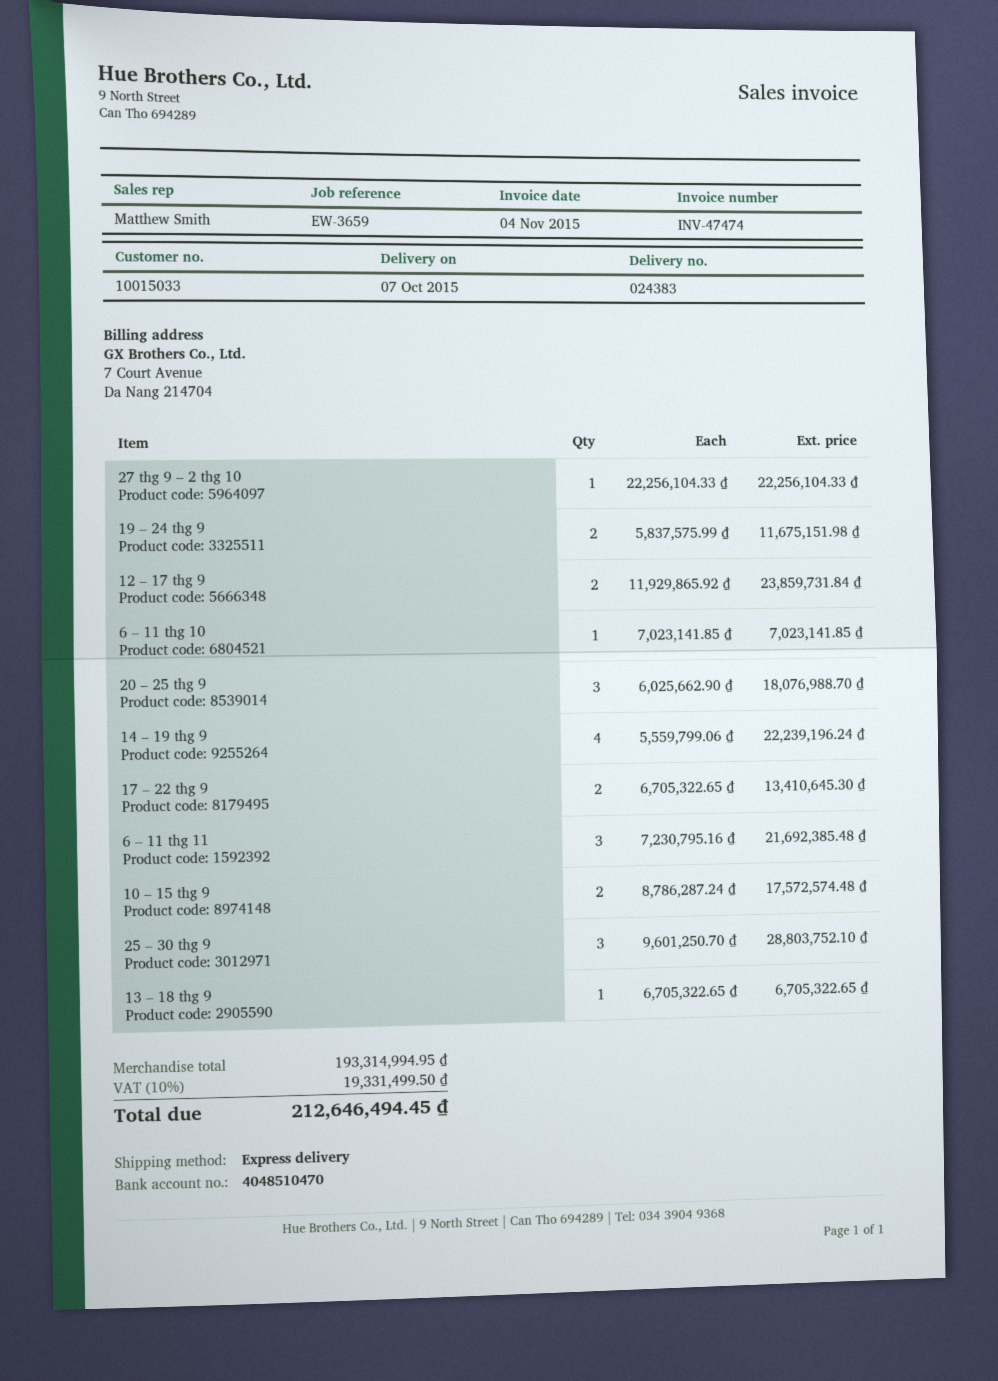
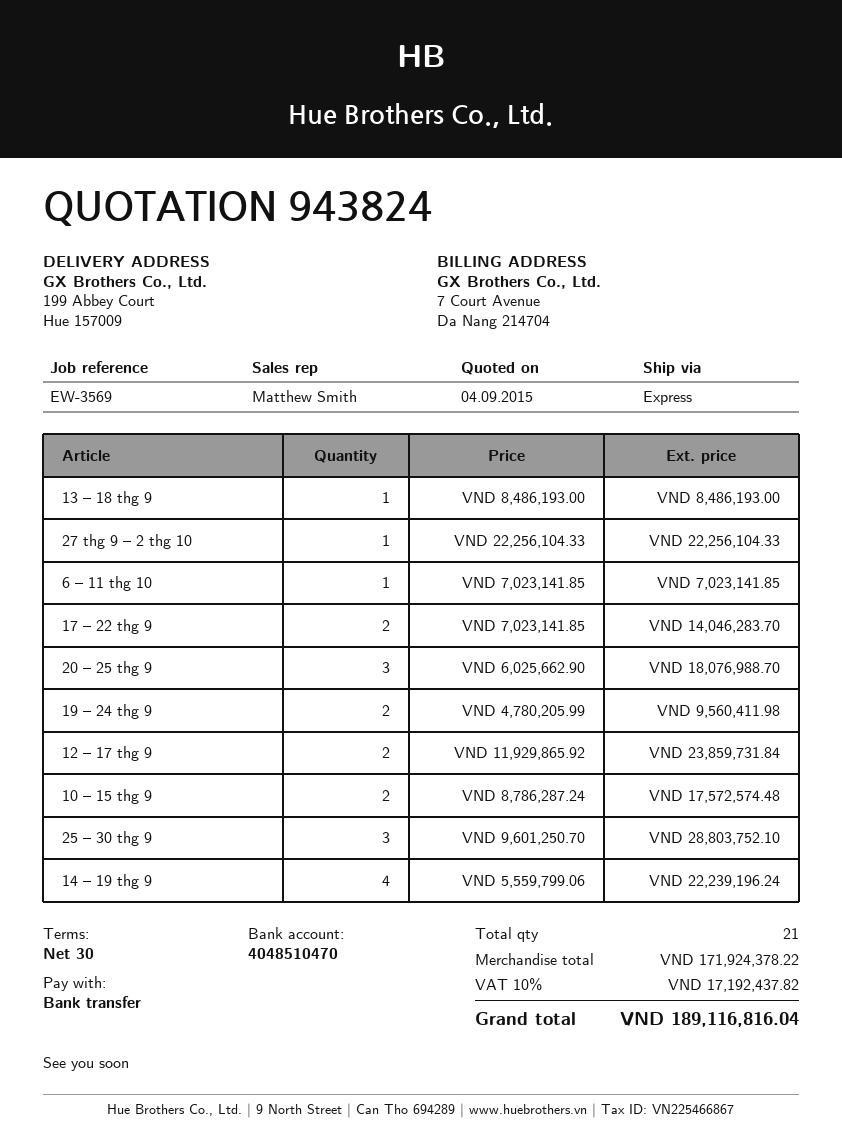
reference: EW-3659 -> EW-3569
19 – 24 thg 9: 2 x 5837575.99 = 11675151.98 -> 2 x 4780205.99 = 9560411.98
17 – 22 thg 9: 2 x 6705322.65 = 13410645.30 -> 2 x 7023141.85 = 14046283.70
6 – 11 thg 11: 3 x 7230795.16 = 21692385.48 -> none
13 – 18 thg 9: 1 x 6705322.65 = 6705322.65 -> 1 x 8486193.00 = 8486193.00
subtotal: 193314994.95 -> 171924378.22
tax: 10% = 19331499.50 -> 10% = 17192437.82
total: 212646494.45 -> 189116816.04

